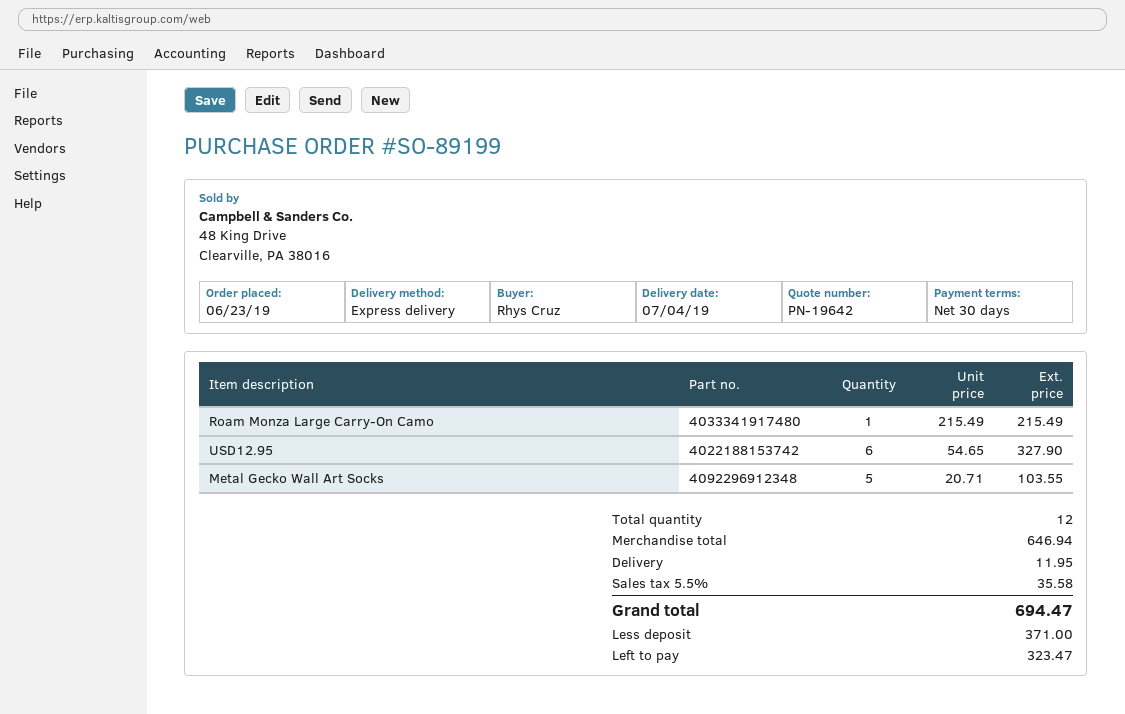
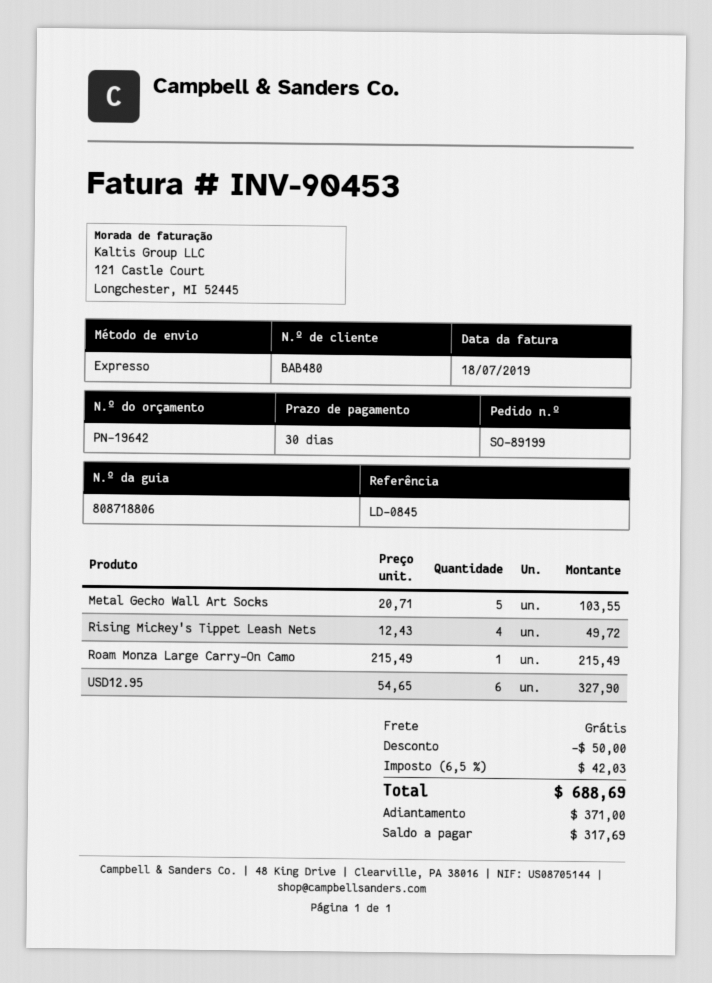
Rising Mickey's Tippet Leash Nets: none -> 4 x 12.43 = 49.72
discount: none -> 50.00
shipping: 11.95 -> 0.00
tax: 5.5% = 35.58 -> 6.5% = 42.03
total: 694.47 -> 688.69
balance: 323.47 -> 317.69

